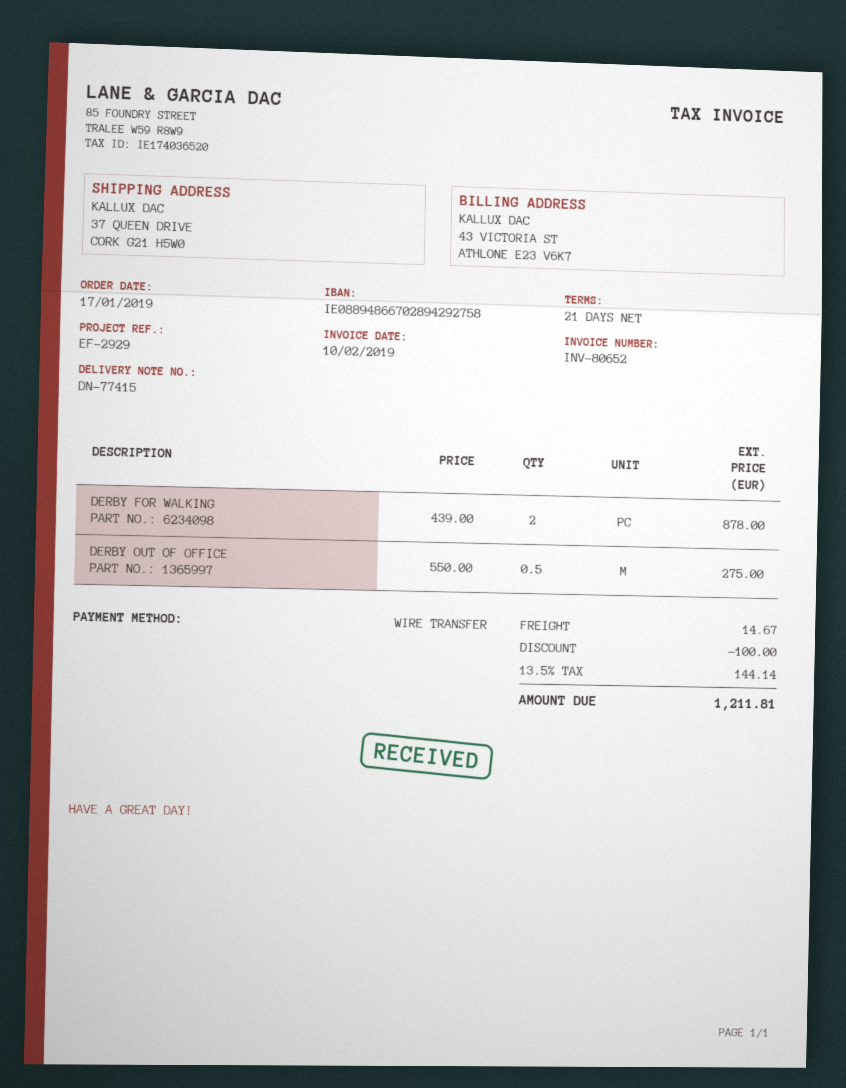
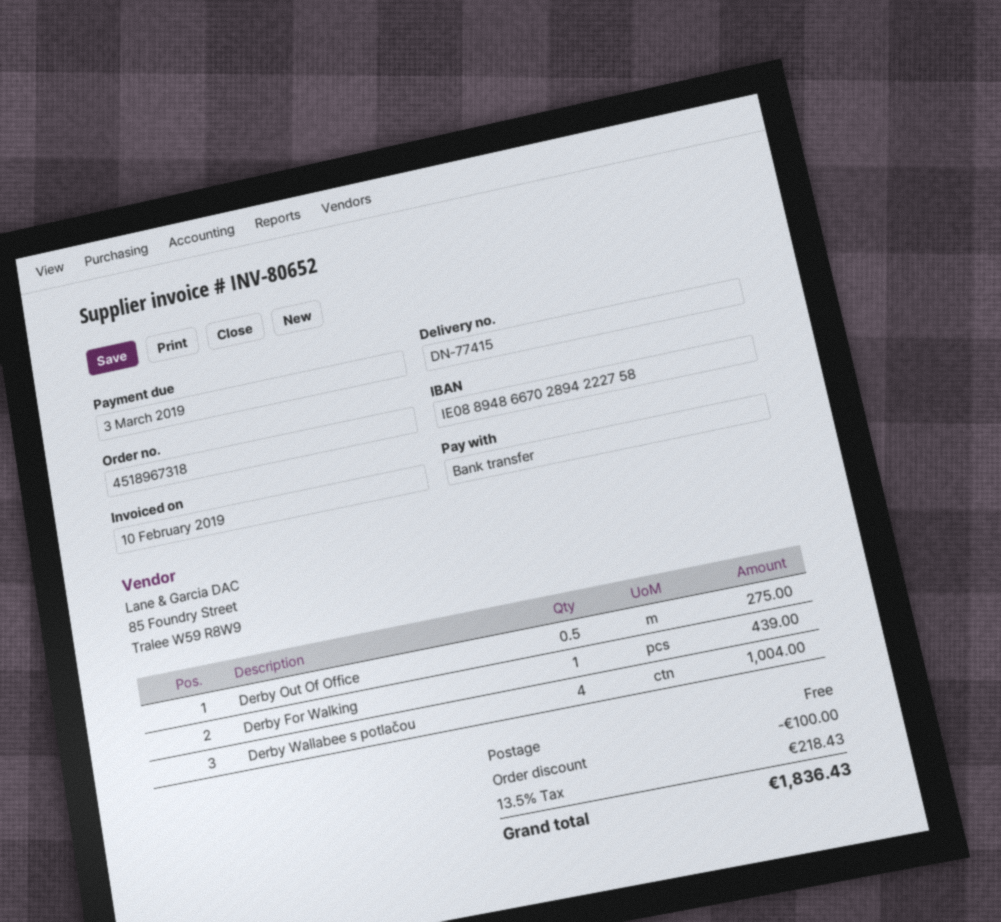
bank account: IE08894866702894292758 -> IE08894866702894222758
DERBY FOR WALKING: 2 for 878.00 -> 1 for 439.00
Derby Wallabee s potlačou: none -> 4 for 1004.00
shipping: 14.67 -> 0.00
tax: 13.5% = 144.14 -> 13.5% = 218.43
total: 1211.81 -> 1836.43

